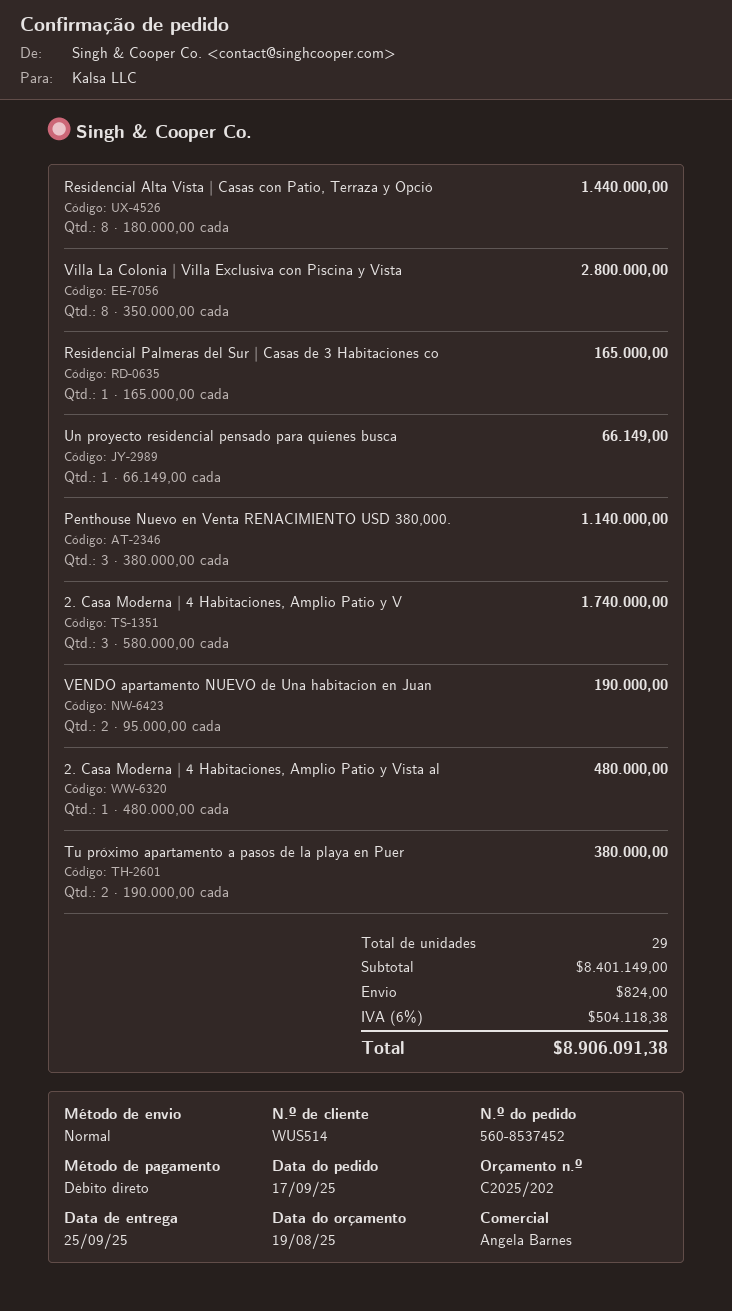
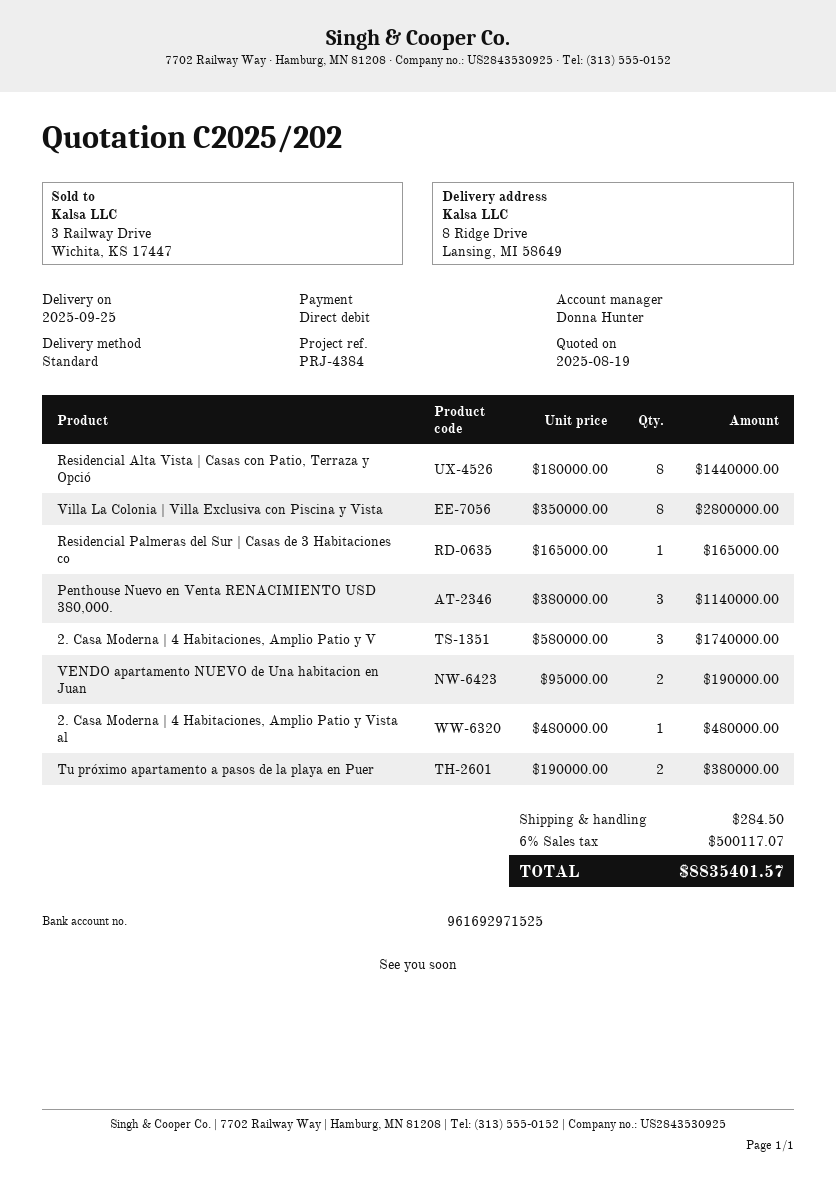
sales rep: Angela Barnes -> Donna Hunter
Un proyecto residencial pensado para quienes busca: 1 x 66149.00 = 66149.00 -> none
shipping: 824.00 -> 284.50
tax: 6% = 504118.38 -> 6% = 500117.07
total: 8906091.38 -> 8835401.57

